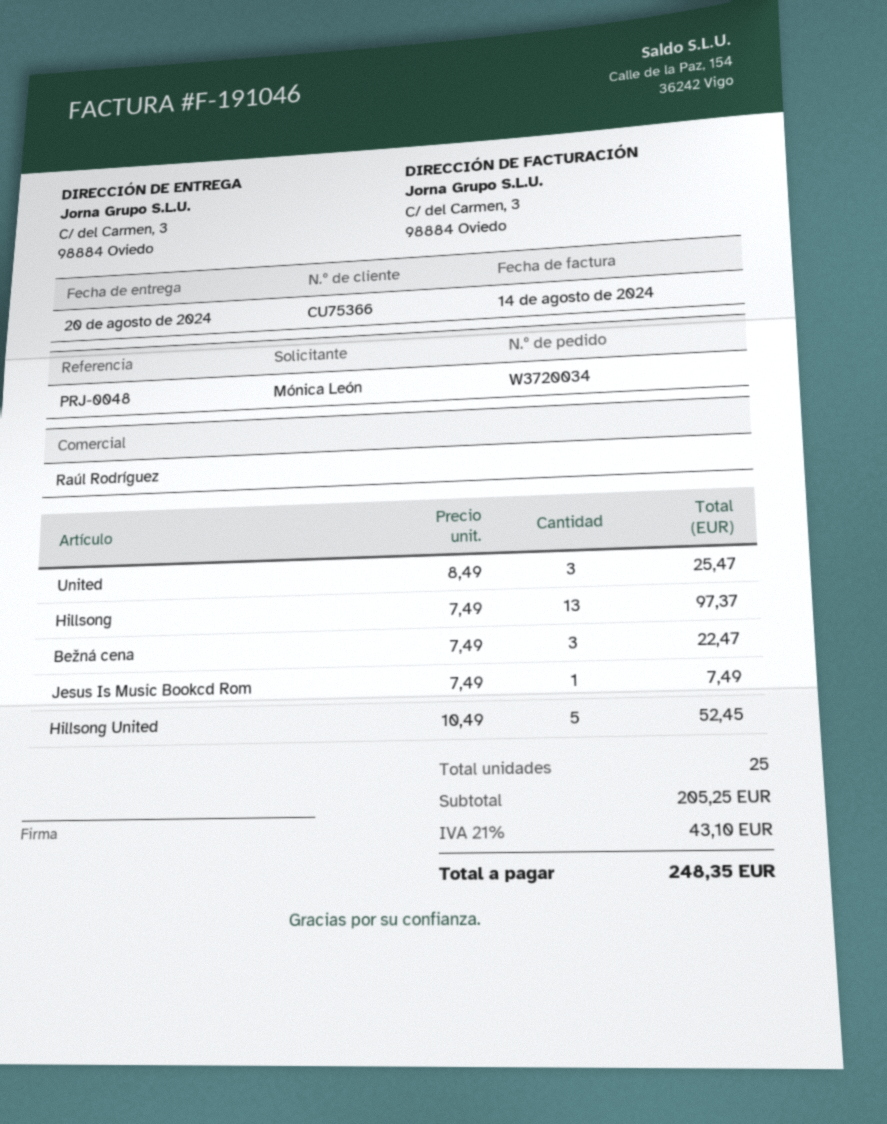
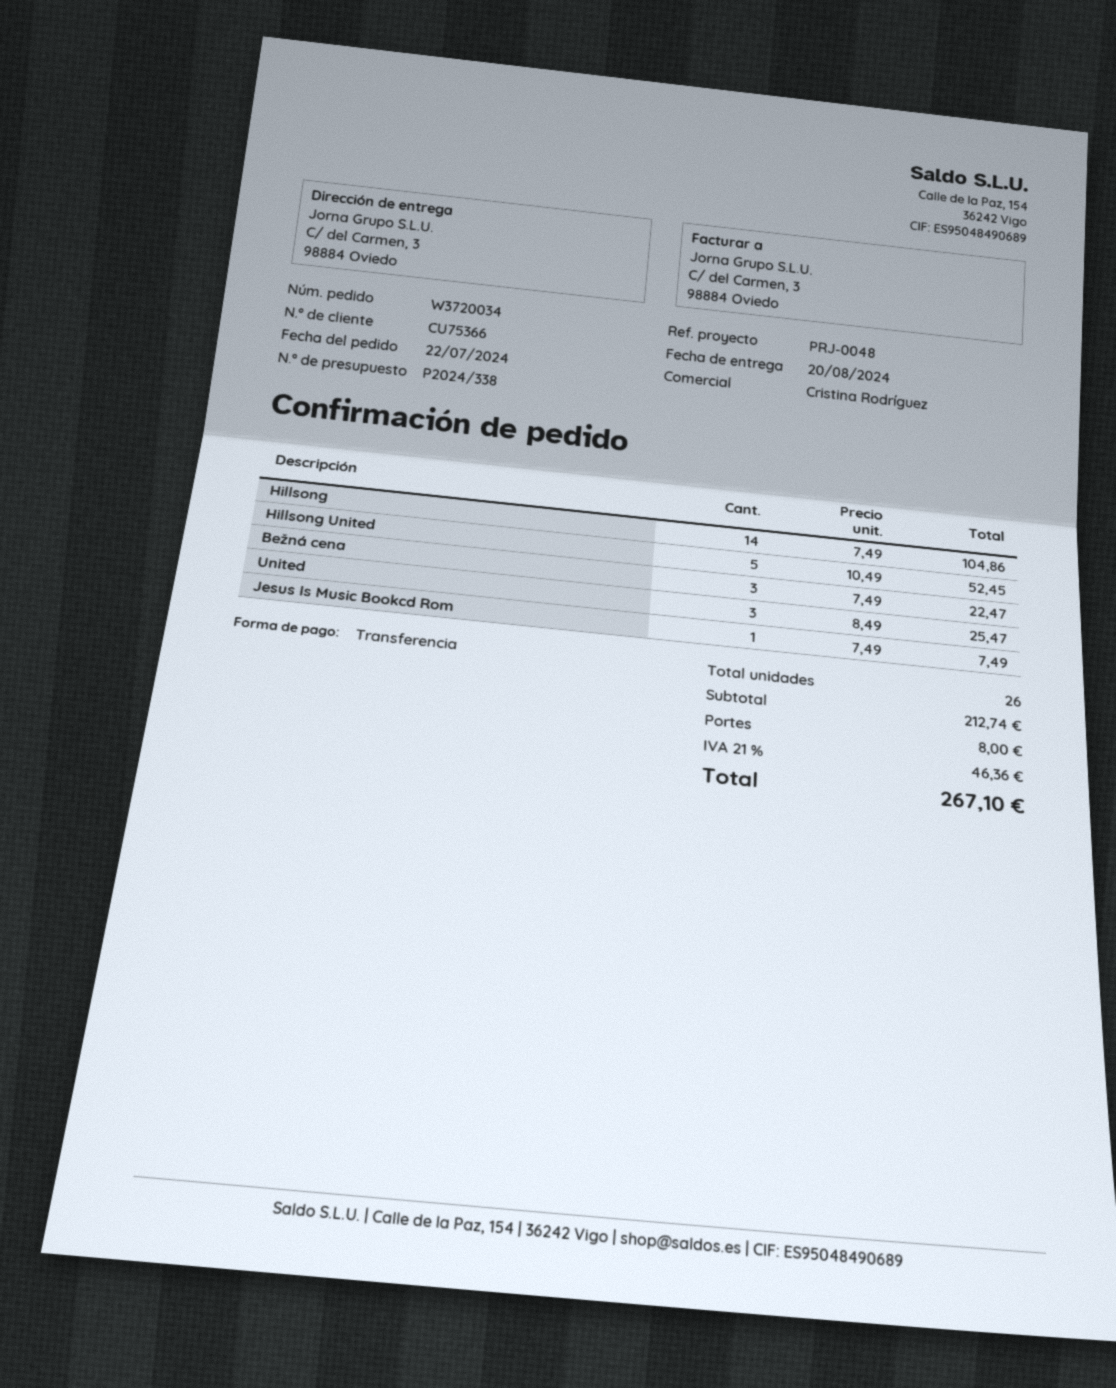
sales rep: Raúl Rodríguez -> Cristina Rodríguez
Hillsong: 13 x 7.49 = 97.37 -> 14 x 7.49 = 104.86
total quantity: 25 -> 26
subtotal: 205.25 -> 212.74
shipping: none -> 8.00
tax: 21% = 43.10 -> 21% = 46.36
total: 248.35 -> 267.10

